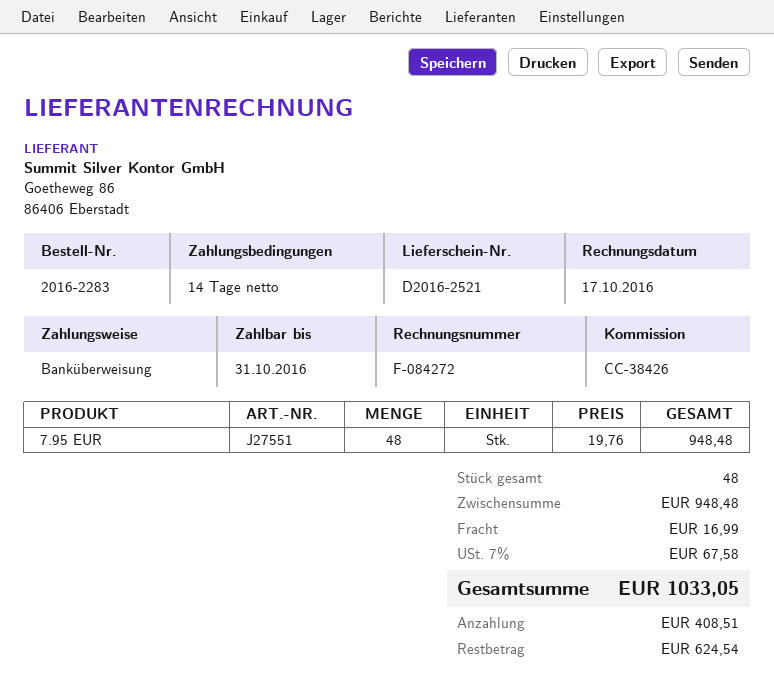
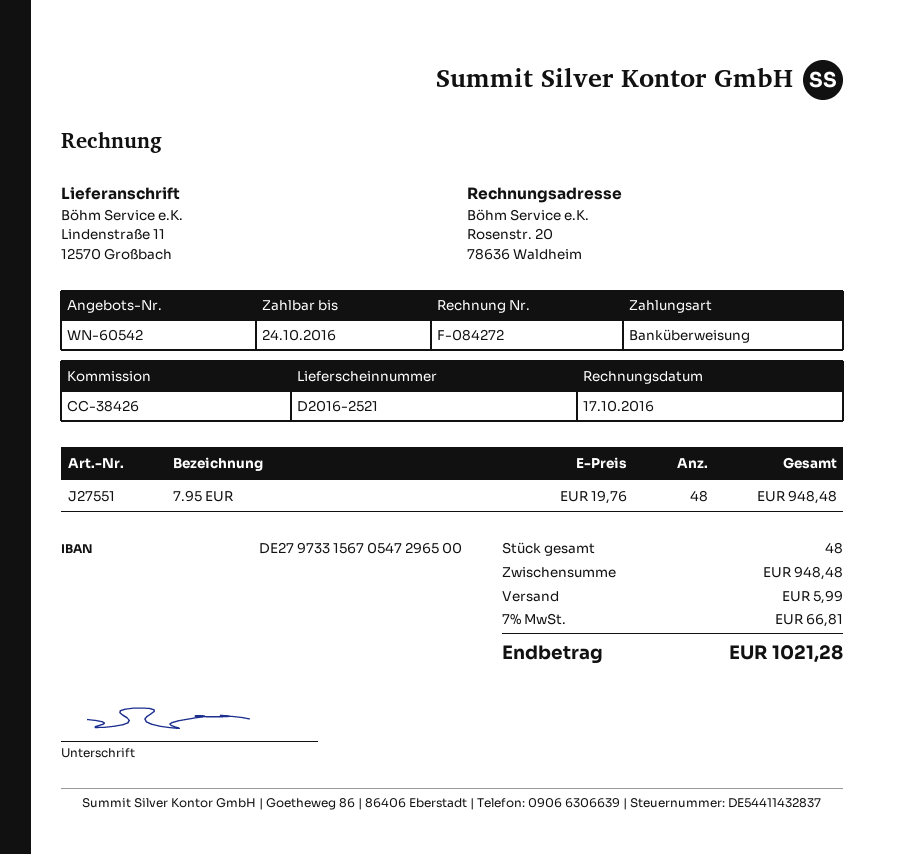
due date: 2016-10-31 -> 2016-10-24
shipping: 16.99 -> 5.99
tax: 7% = 67.58 -> 7% = 66.81
total: 1033.05 -> 1021.28

